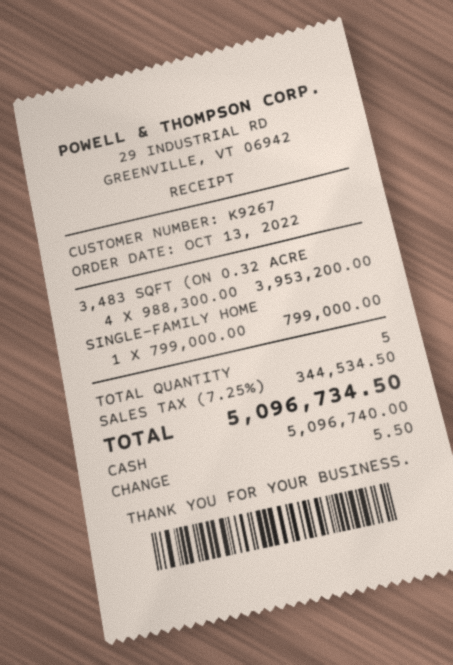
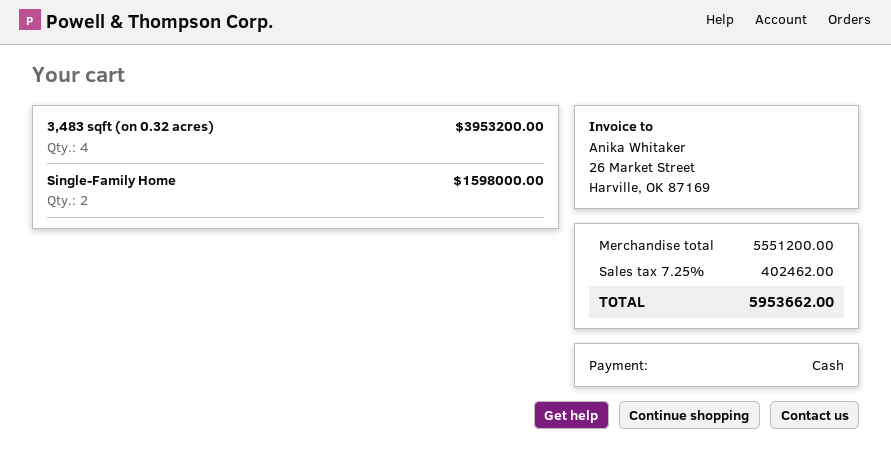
SINGLE-FAMILY HOME: 1 for 799000.00 -> 2 for 1598000.00
tax: 7.25% = 344534.50 -> 7.25% = 402462.00
total: 5096734.50 -> 5953662.00

